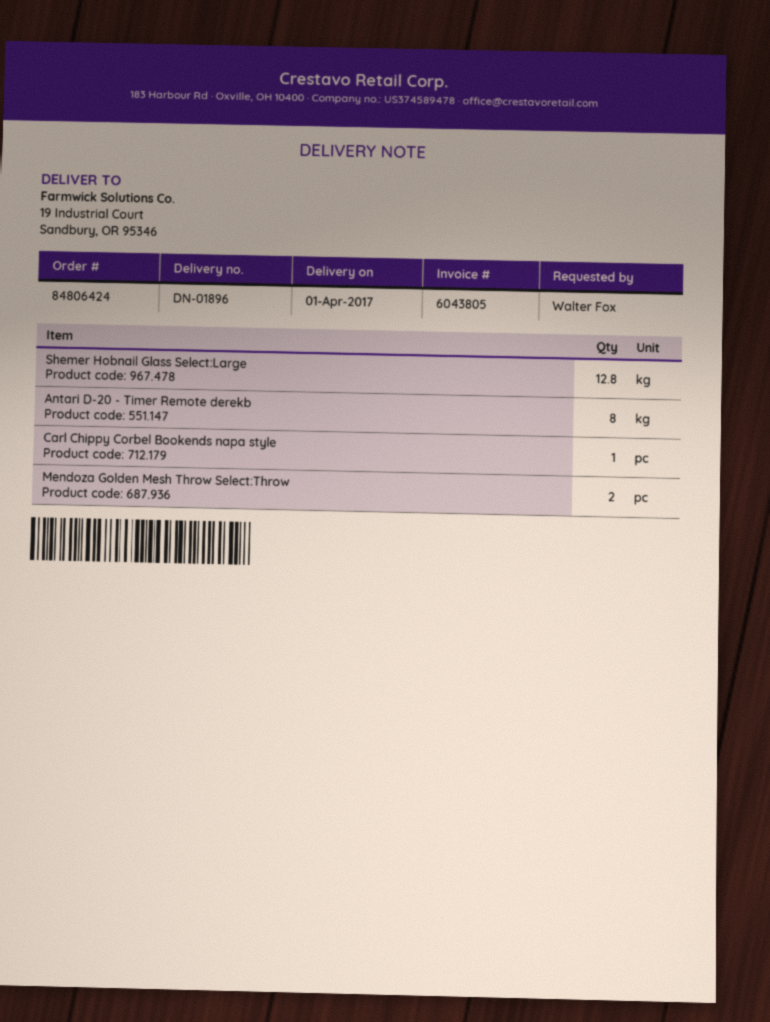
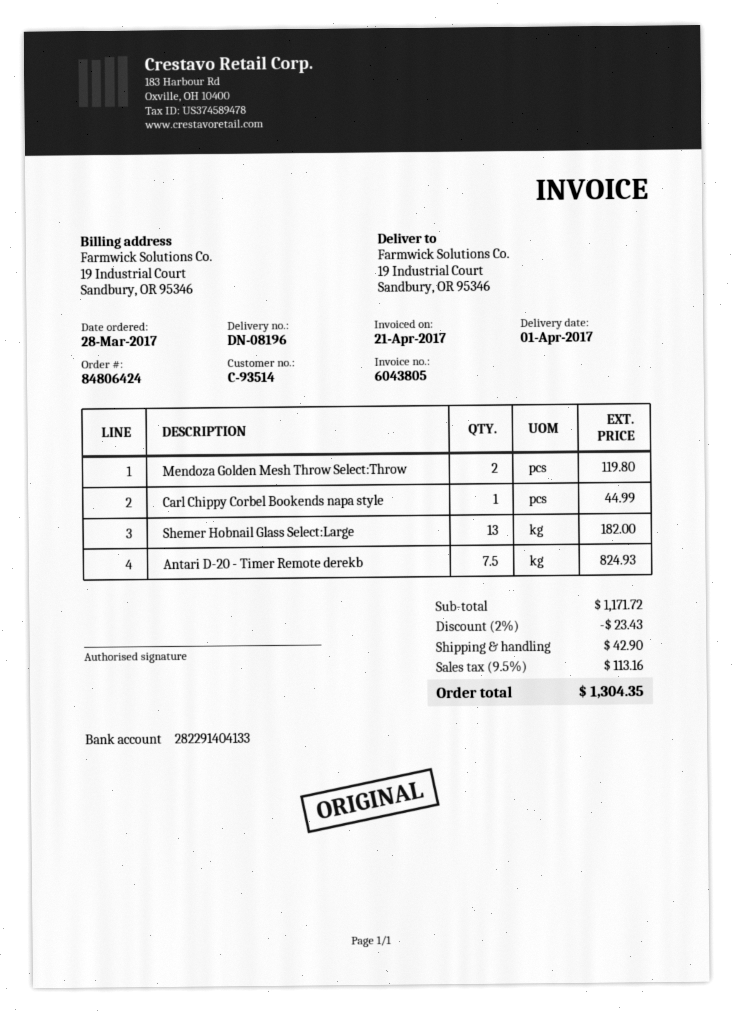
delivery note number: DN-01896 -> DN-08196
Shemer Hobnail Glass Select:Large: 12.8 -> 13
Antari D-20 - Timer Remote derekb: 8 -> 7.5

